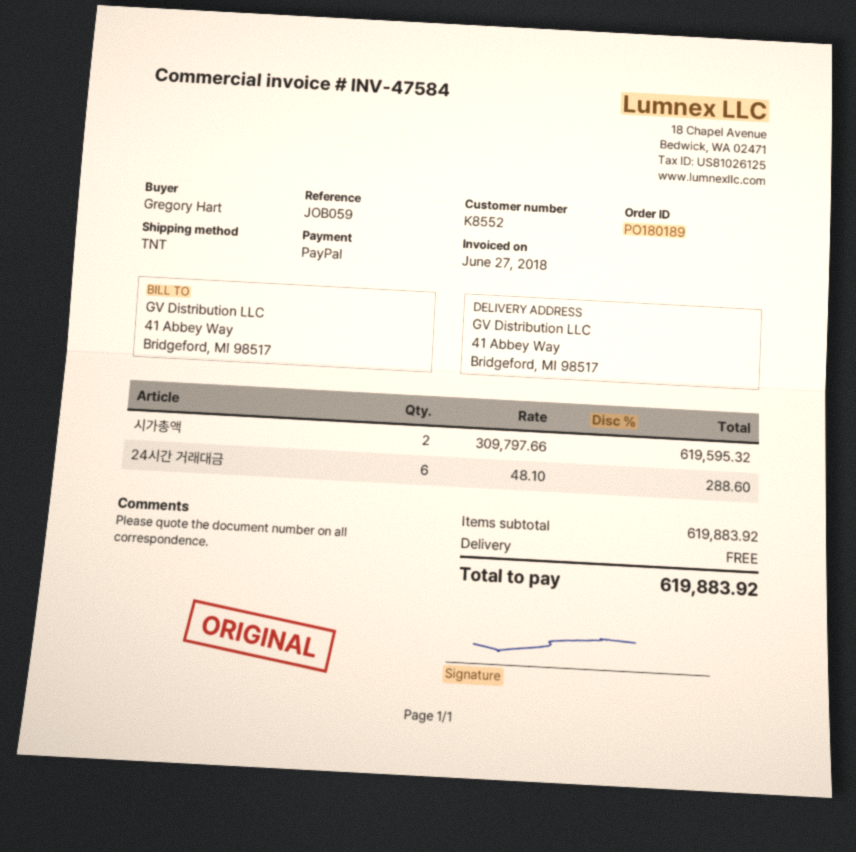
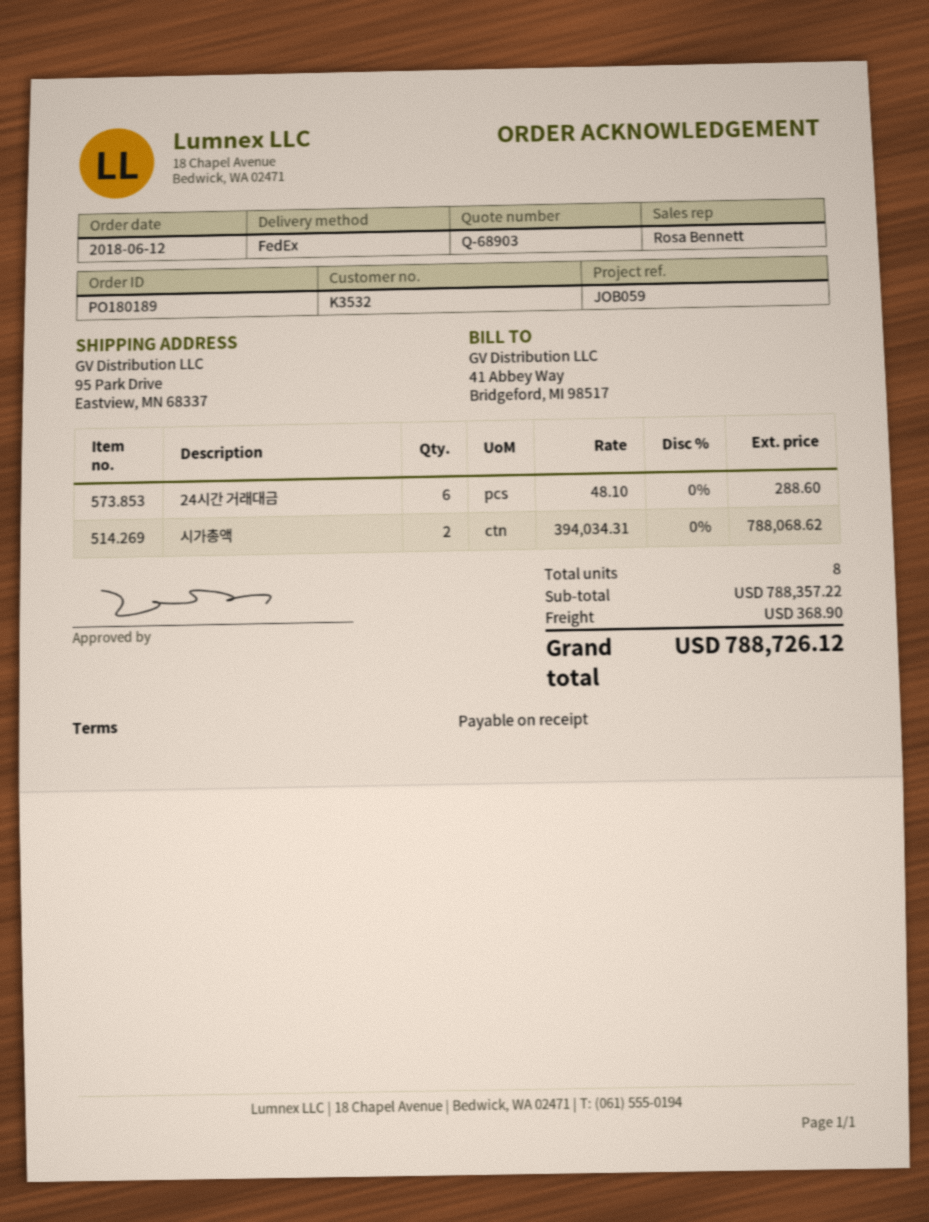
customer number: K8552 -> K3532
shipping method: TNT -> FedEx
ship to: 41 Abbey Way, Bridgeford, MI 98517 -> 95 Park Drive, Eastview, MN 68337
시가총액: 2 x 309797.66 = 619595.32 -> 2 x 394034.31 = 788068.62
subtotal: 619883.92 -> 788357.22
shipping: 0.00 -> 368.90
total: 619883.92 -> 788726.12

